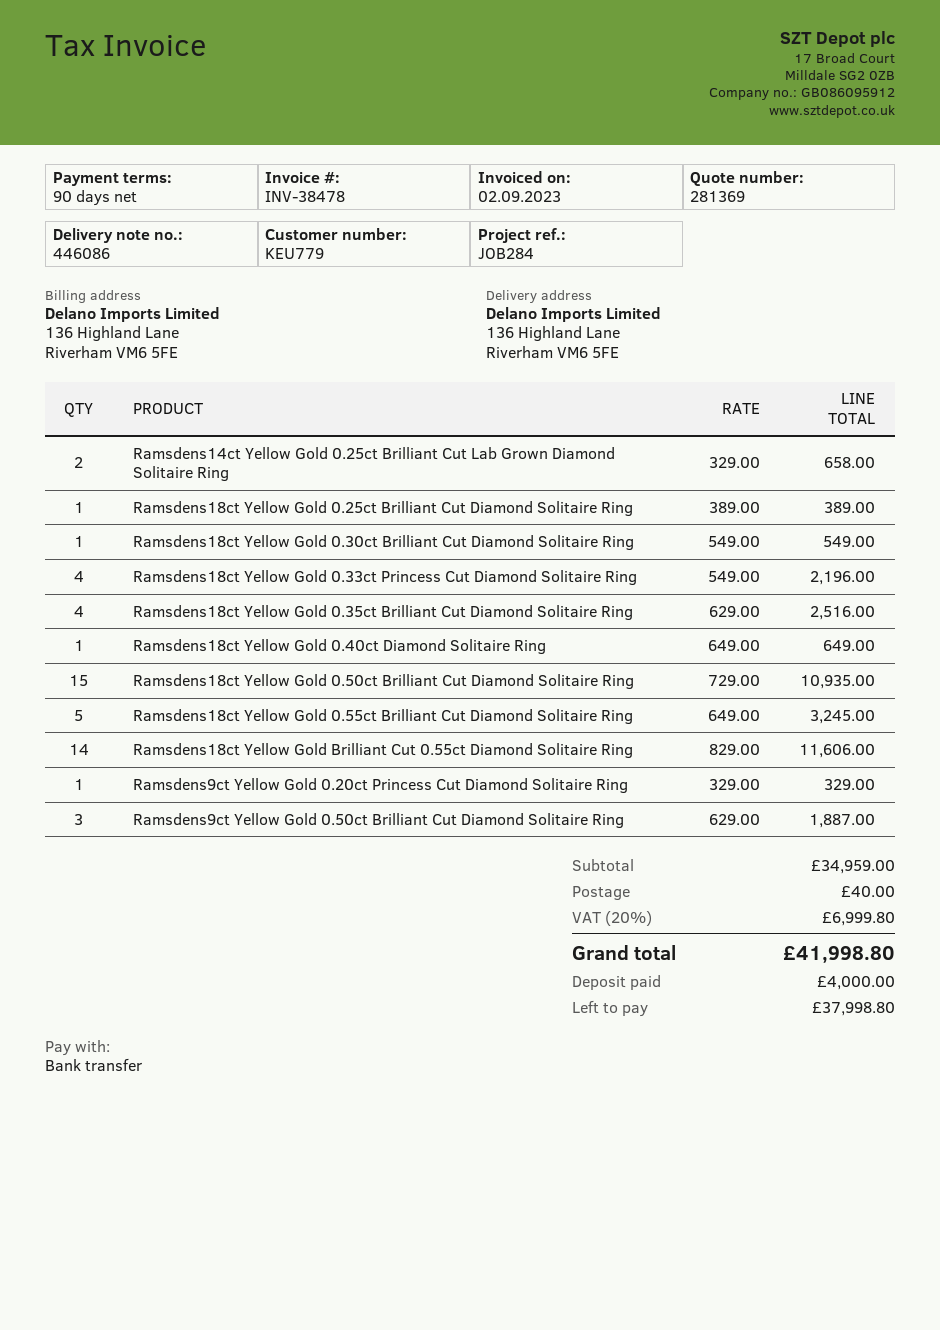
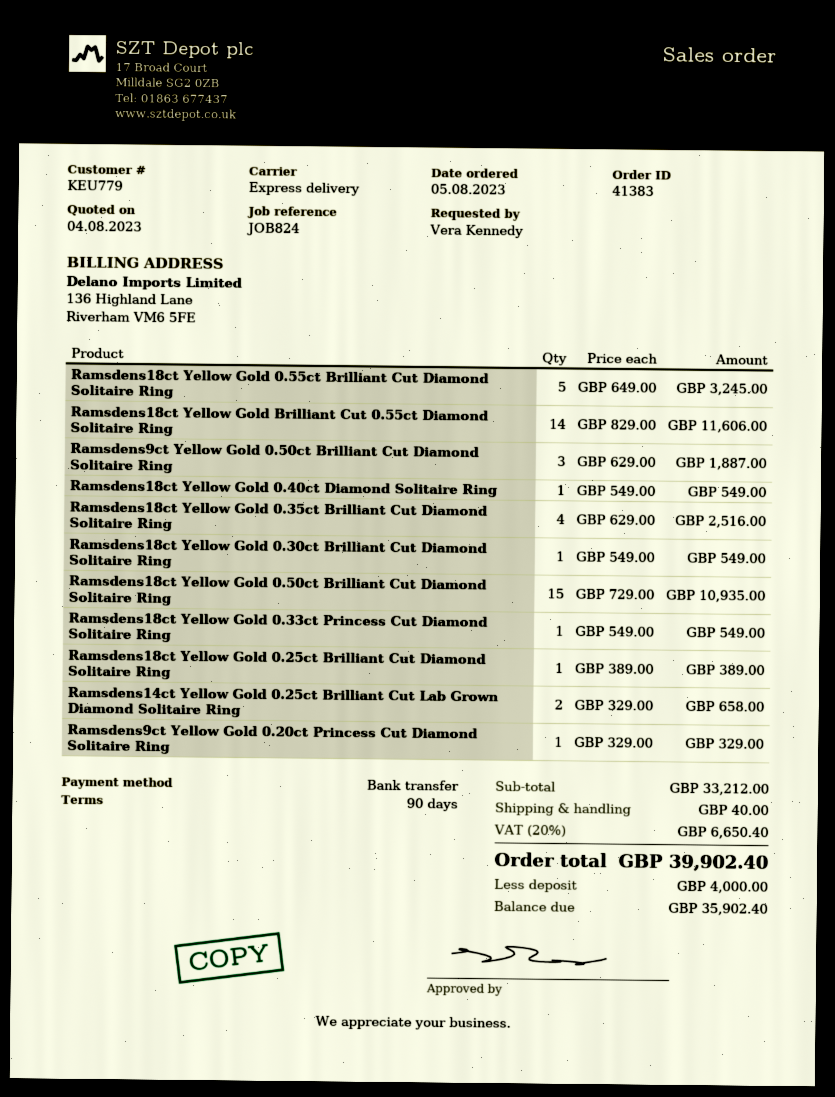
reference: JOB284 -> JOB824
Ramsdens18ct Yellow Gold 0.33ct Princess Cut Diamond Solitaire Ring: 4 x 549.00 = 2196.00 -> 1 x 549.00 = 549.00
Ramsdens18ct Yellow Gold 0.40ct Diamond Solitaire Ring: 1 x 649.00 = 649.00 -> 1 x 549.00 = 549.00
subtotal: 34959.00 -> 33212.00
tax: 20% = 6999.80 -> 20% = 6650.40
total: 41998.80 -> 39902.40
balance: 37998.80 -> 35902.40

